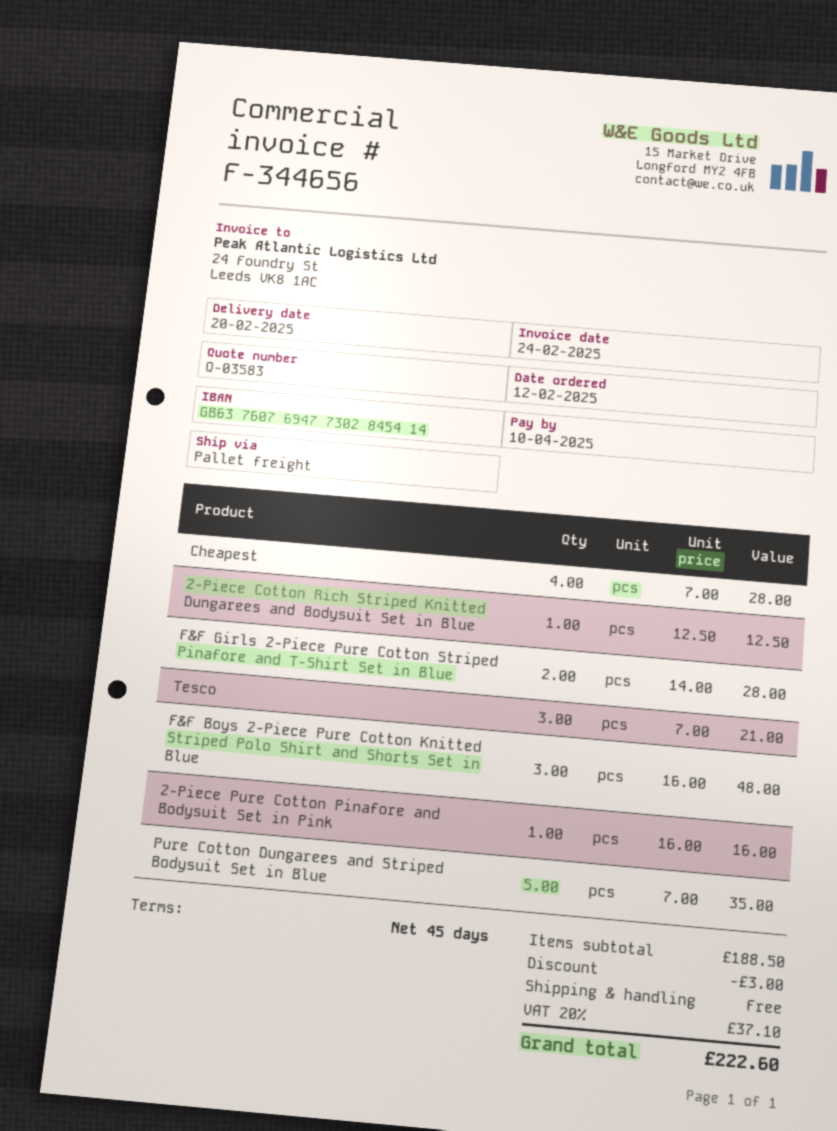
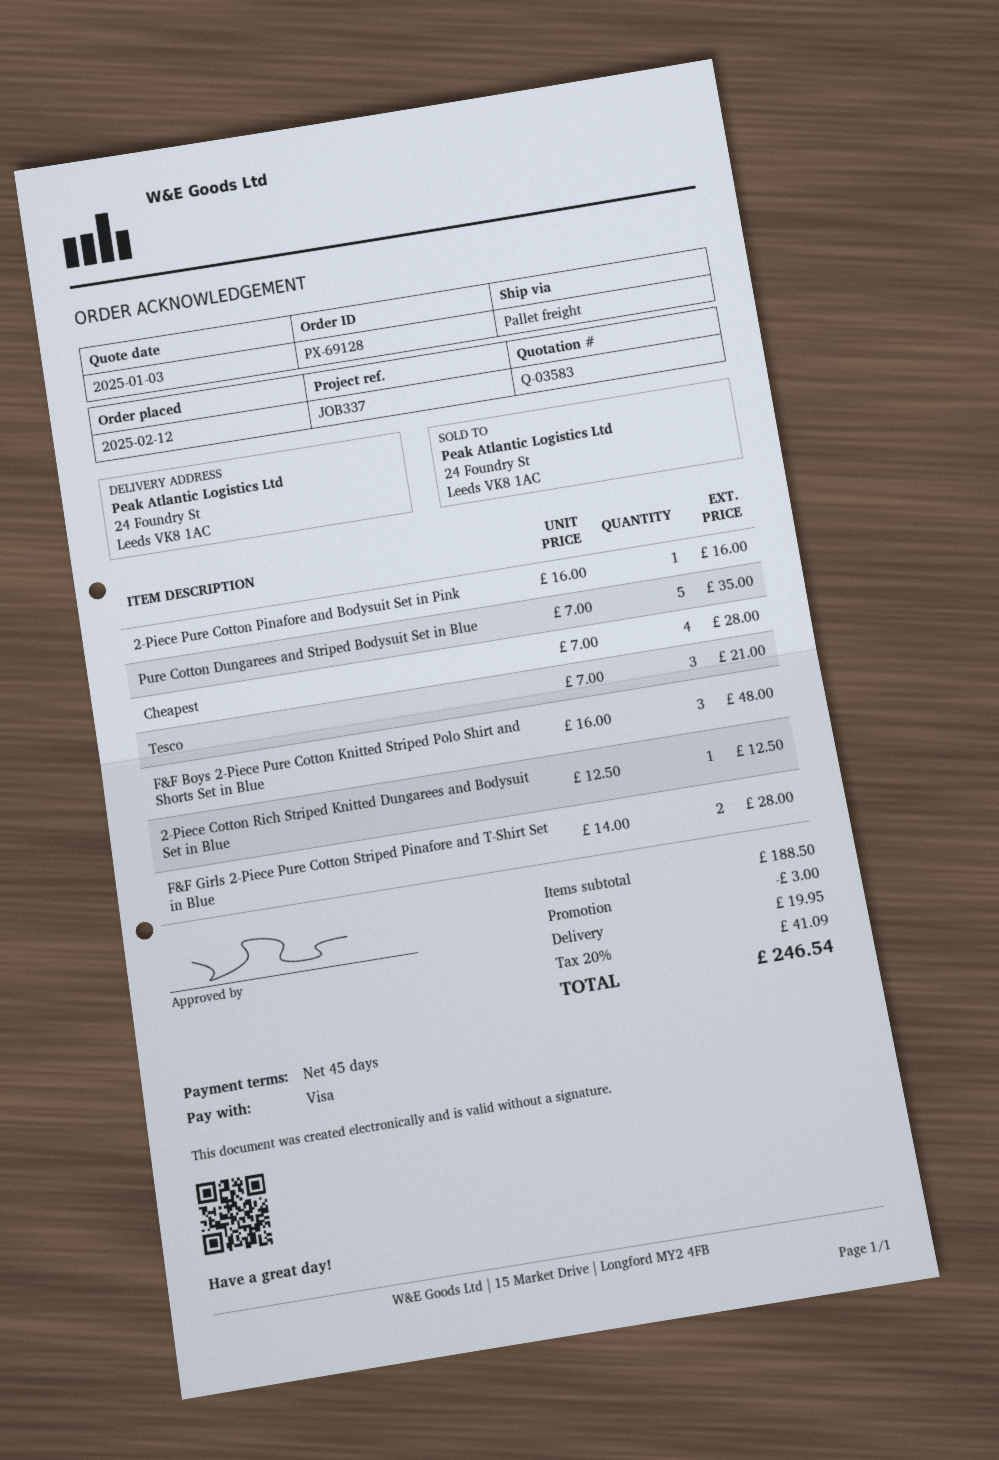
shipping: 0.00 -> 19.95
tax: 20% = 37.10 -> 20% = 41.09
total: 222.60 -> 246.54

